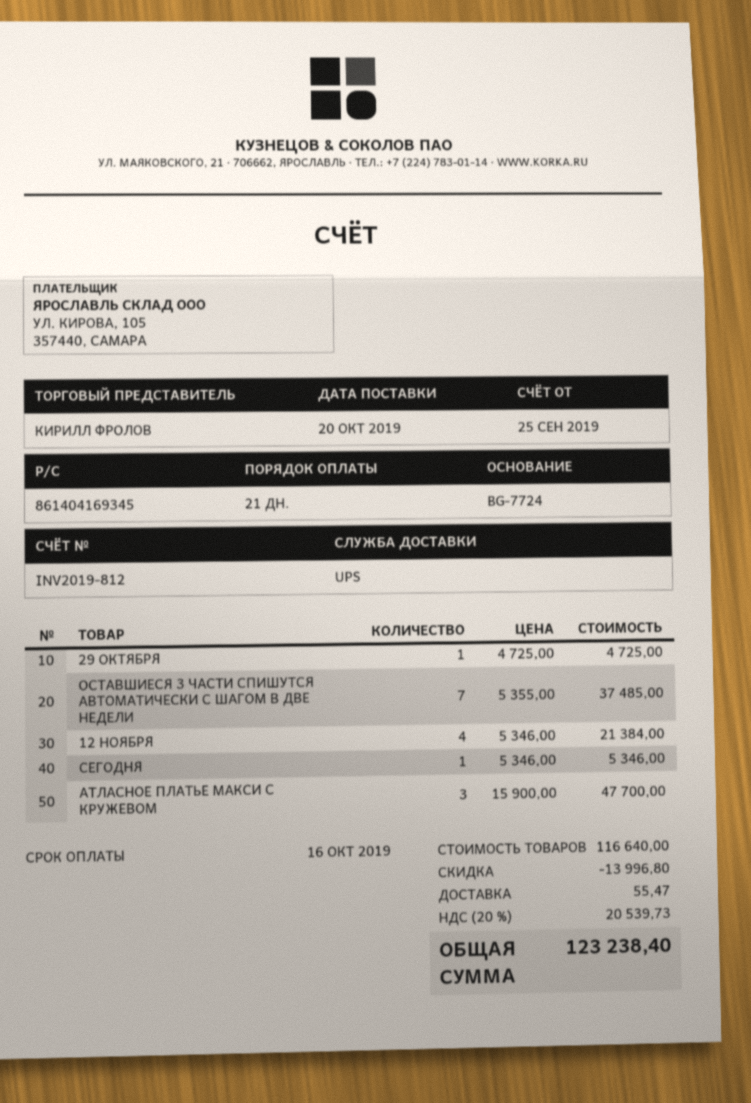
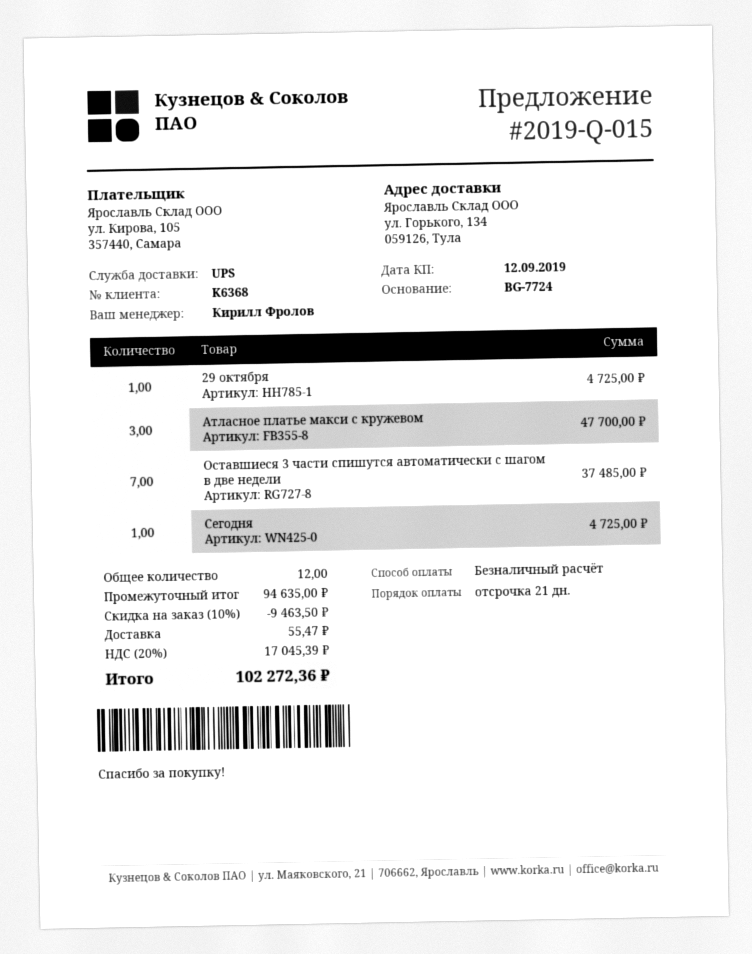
12 НОЯБРЯ: 4 for 21384.00 -> none
СЕГОДНЯ: 1 for 5346.00 -> 1 for 4725.00
subtotal: 116640.00 -> 94635.00
discount: 13996.80 -> 9463.50
tax: 20% = 20539.73 -> 20% = 17045.39
total: 123238.40 -> 102272.36

